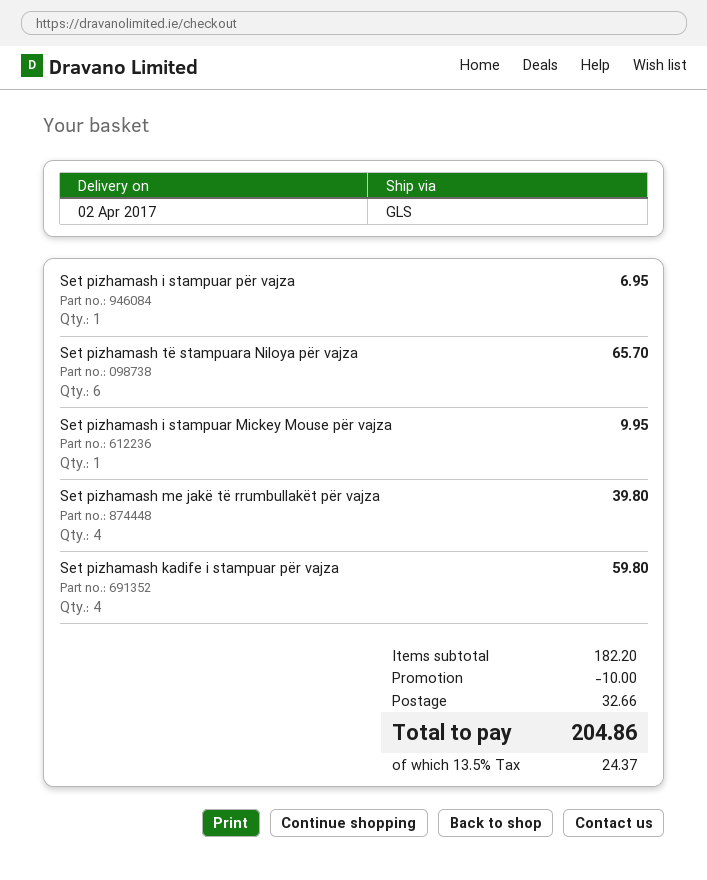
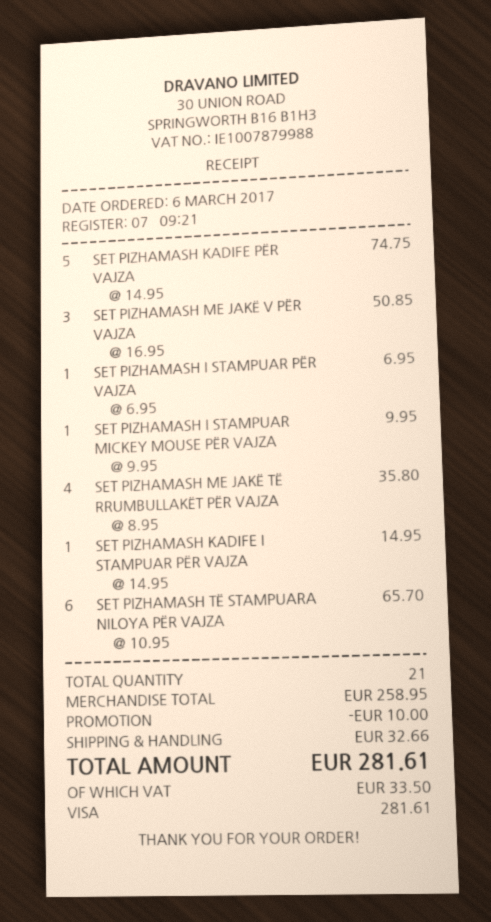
Set pizhamash me jakë të rrumbullakët për vajza: 4 for 39.80 -> 4 for 35.80
Set pizhamash kadife i stampuar për vajza: 4 for 59.80 -> 1 for 14.95
SET PIZHAMASH KADIFE PËR VAJZA: none -> 5 for 74.75
SET PIZHAMASH ME JAKË V PËR VAJZA: none -> 3 for 50.85
subtotal: 182.20 -> 258.95
tax: 24.37 -> 33.50
total: 204.86 -> 281.61

